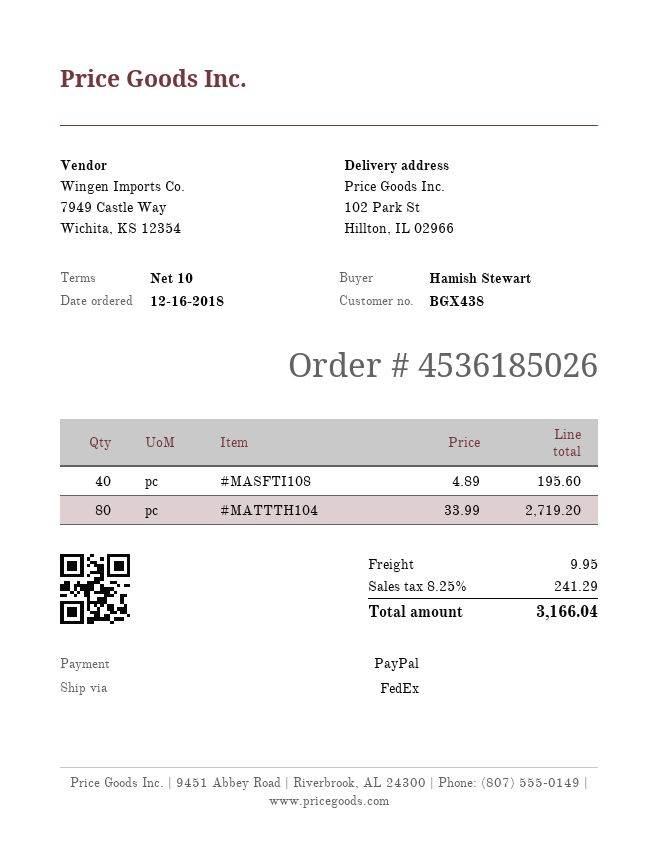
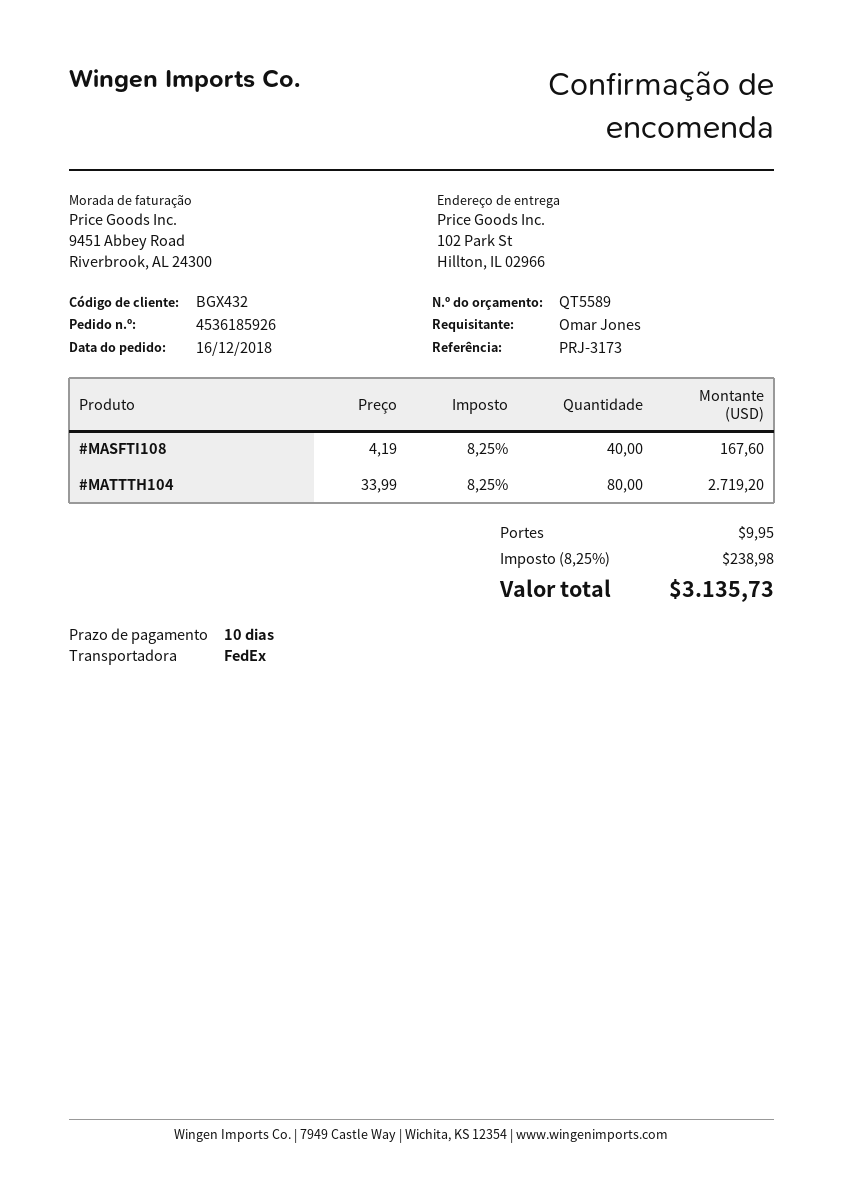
order number: 4536185026 -> 4536185926
customer number: BGX438 -> BGX432
ordered by: Hamish Stewart -> Omar Jones
#MASFTI108: 40 x 4.89 = 195.60 -> 40 x 4.19 = 167.60
tax: 8.25% = 241.29 -> 8.25% = 238.98
total: 3166.04 -> 3135.73

